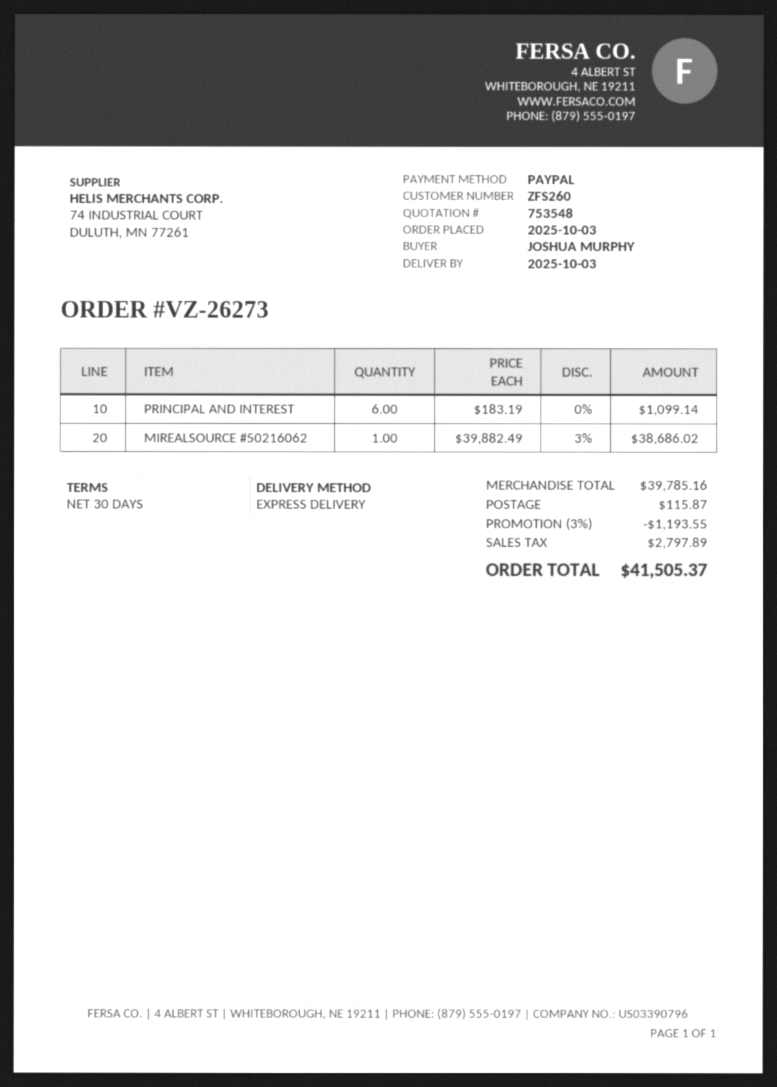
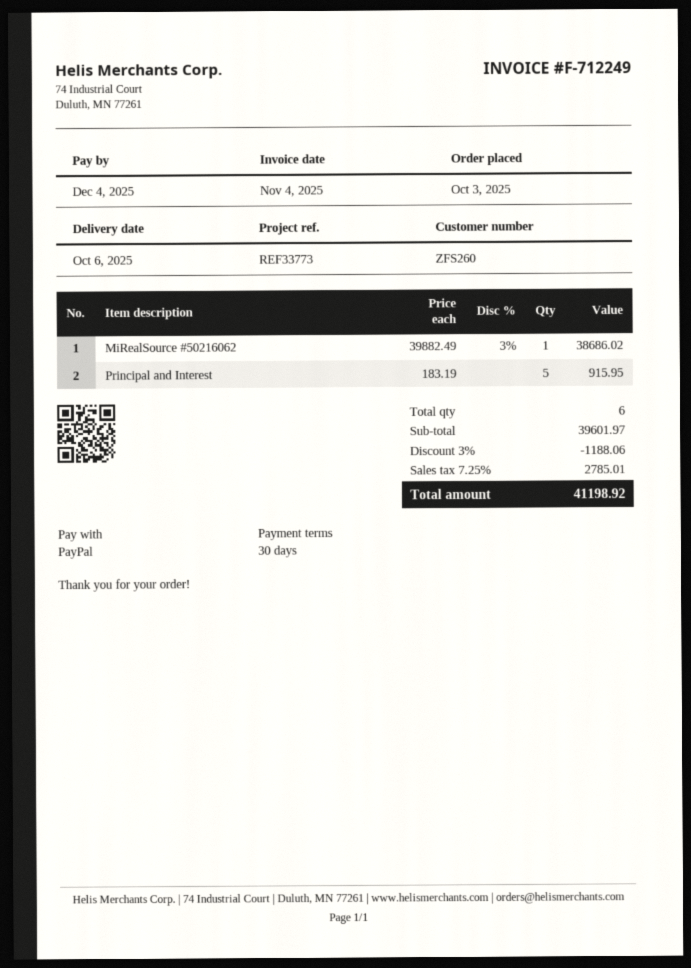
delivery date: 2025-10-03 -> 2025-10-06
PRINCIPAL AND INTEREST: 6 x 183.19 = 1099.14 -> 5 x 183.19 = 915.95
subtotal: 39785.16 -> 39601.97
discount: 3% = 1193.55 -> 3% = 1188.06
shipping: 115.87 -> none
tax: 2797.89 -> 2785.01
total: 41505.37 -> 41198.92

